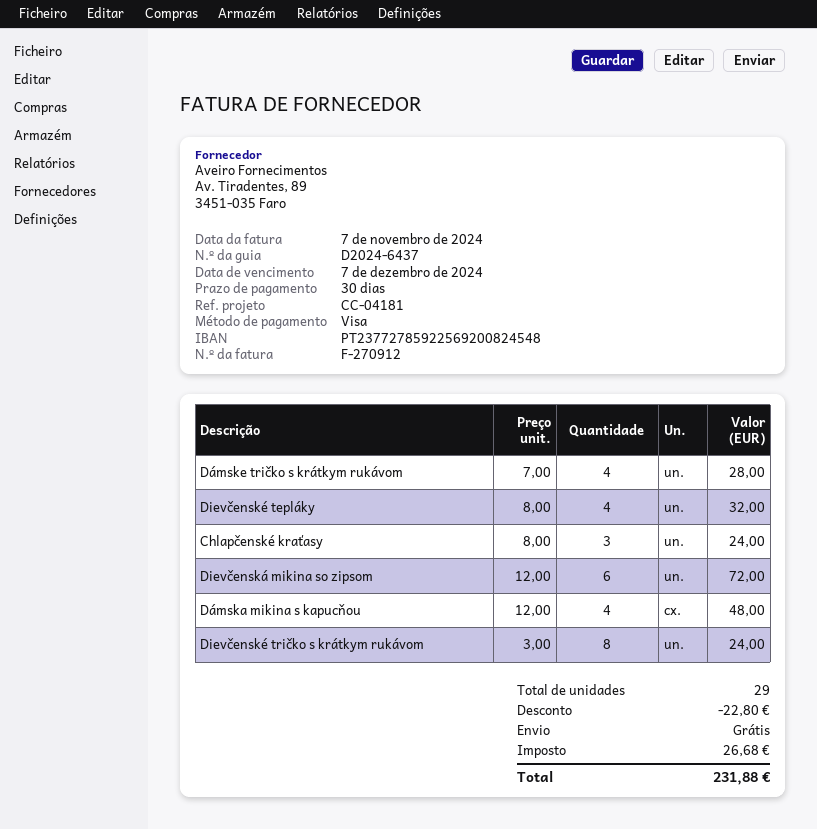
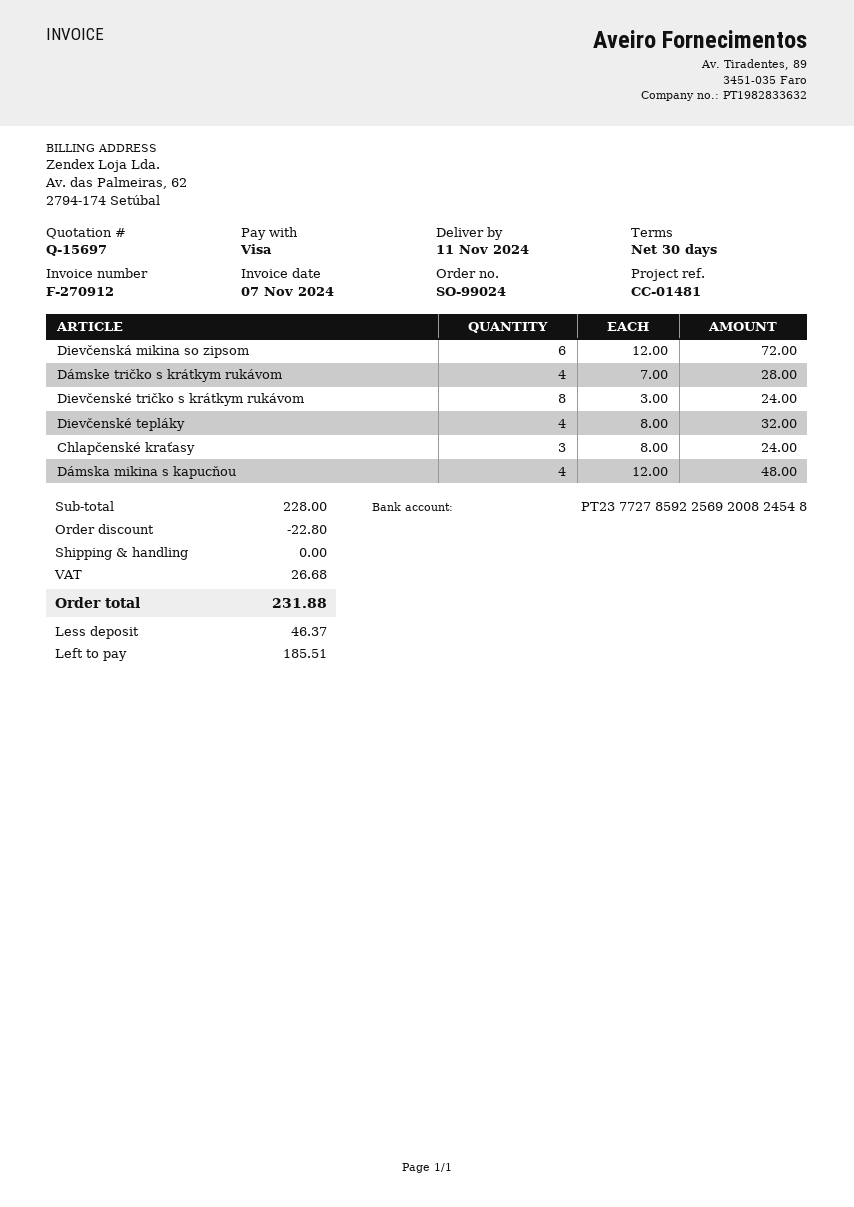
reference: CC-04181 -> CC-01481

